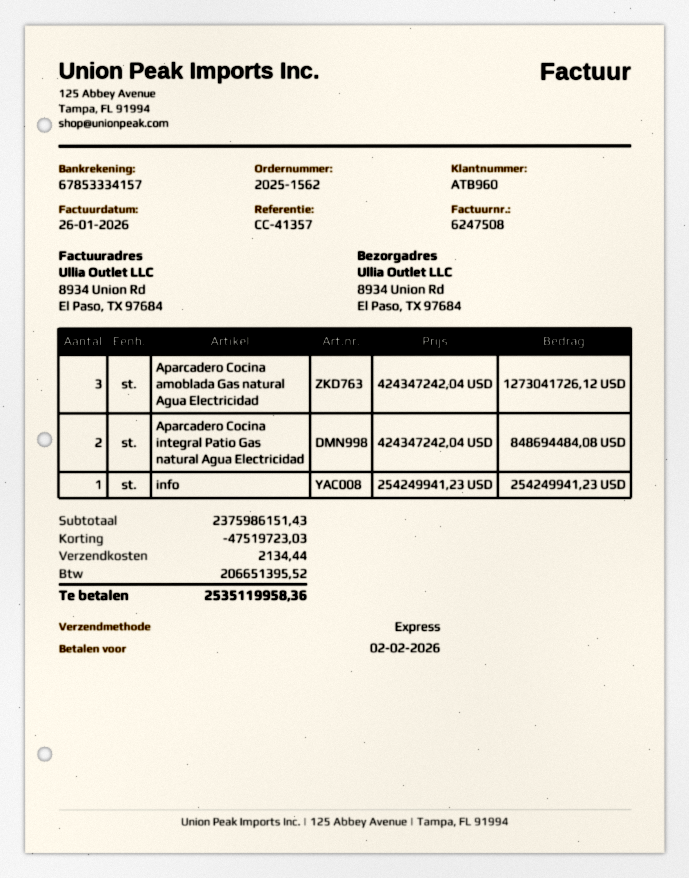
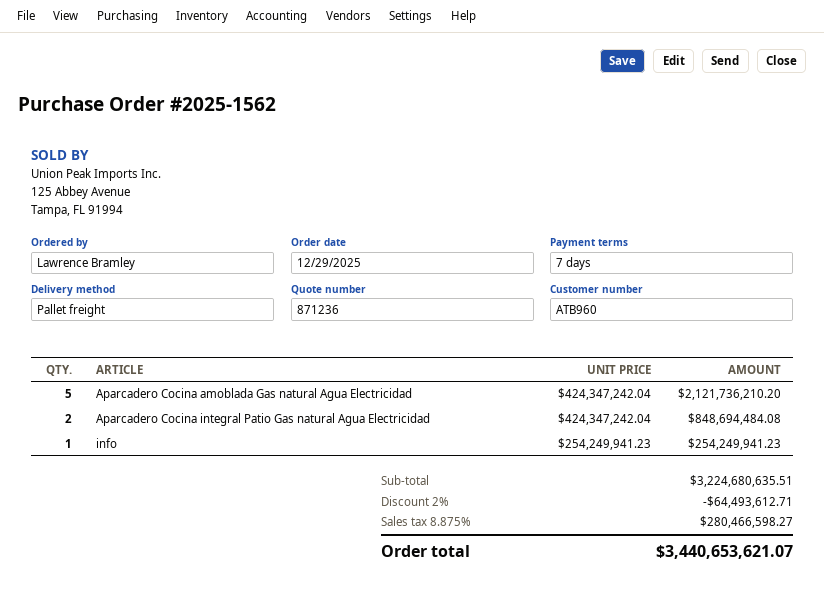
shipping method: express -> pallet freight
Aparcadero Cocina amoblada Gas natural Agua Electricidad: 3 x 424347242.04 = 1273041726.12 -> 5 x 424347242.04 = 2121736210.20
subtotal: 2375986151.43 -> 3224680635.51
discount: 47519723.03 -> 64493612.71
shipping: 2134.44 -> none
tax: 206651395.52 -> 280466598.27
total: 2535119958.36 -> 3440653621.07

